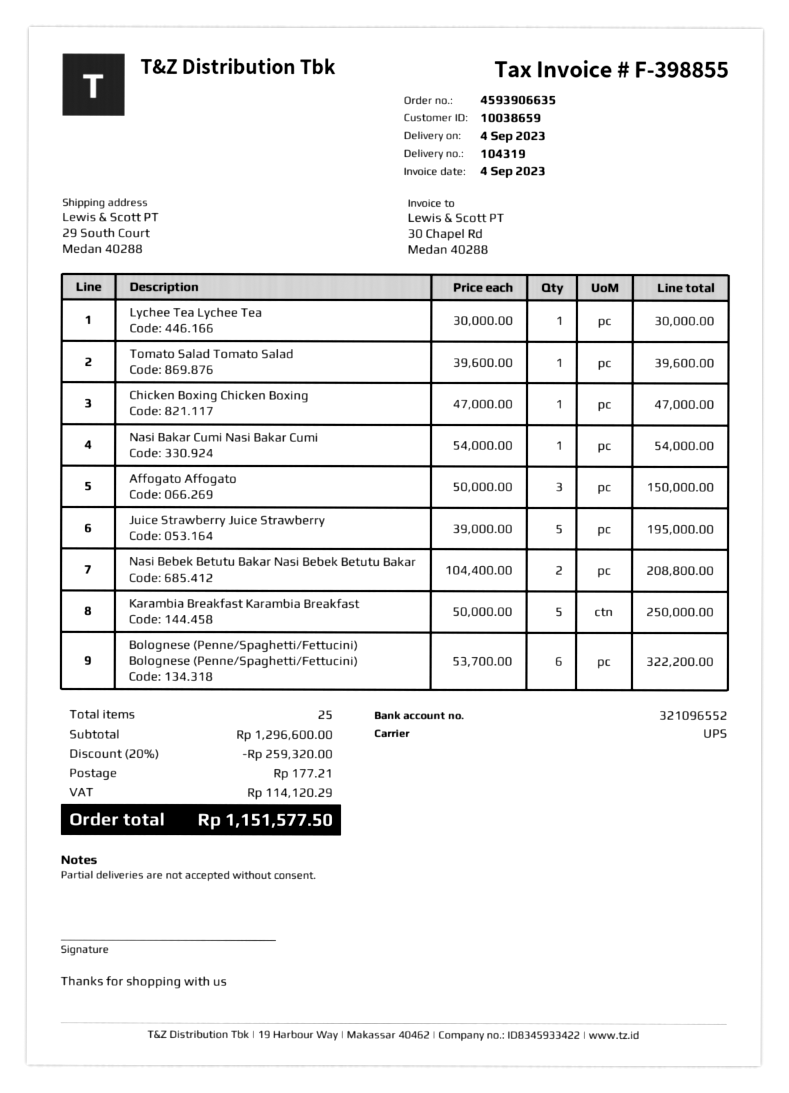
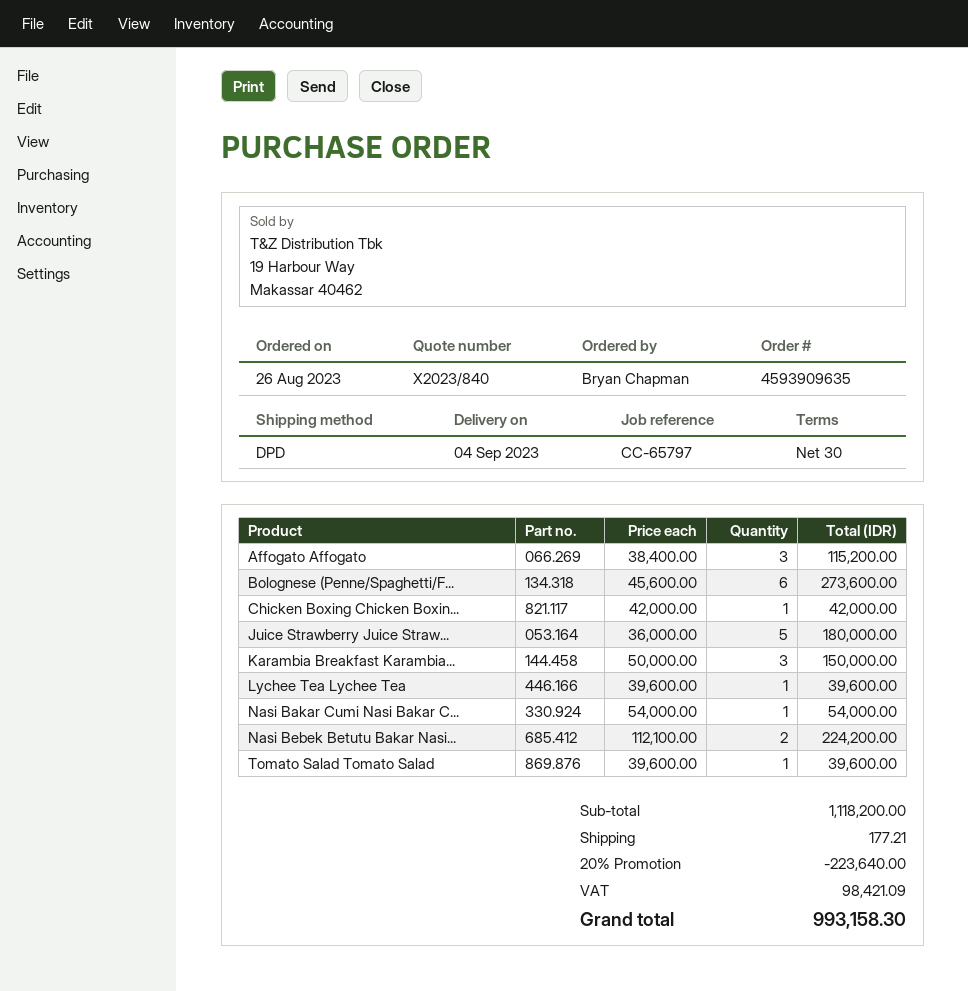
order number: 4593906635 -> 4593909635
shipping method: UPS -> DPD
Lychee Tea Lychee Tea: 1 x 30000.00 = 30000.00 -> 1 x 39600.00 = 39600.00
Chicken Boxing Chicken Boxing: 1 x 47000.00 = 47000.00 -> 1 x 42000.00 = 42000.00
Affogato Affogato: 3 x 50000.00 = 150000.00 -> 3 x 38400.00 = 115200.00
Juice Strawberry Juice Strawberry: 5 x 39000.00 = 195000.00 -> 5 x 36000.00 = 180000.00
Nasi Bebek Betutu Bakar Nasi Bebek Betutu Bakar: 2 x 104400.00 = 208800.00 -> 2 x 112100.00 = 224200.00
Karambia Breakfast Karambia Breakfast: 5 x 50000.00 = 250000.00 -> 3 x 50000.00 = 150000.00
Bolognese (Penne/Spaghetti/Fettucini) Bolognese (Penne/Spaghetti/Fettucini): 6 x 53700.00 = 322200.00 -> 6 x 45600.00 = 273600.00
subtotal: 1296600.00 -> 1118200.00
discount: 20% = 259320.00 -> 20% = 223640.00
tax: 114120.29 -> 98421.09
total: 1151577.50 -> 993158.30

